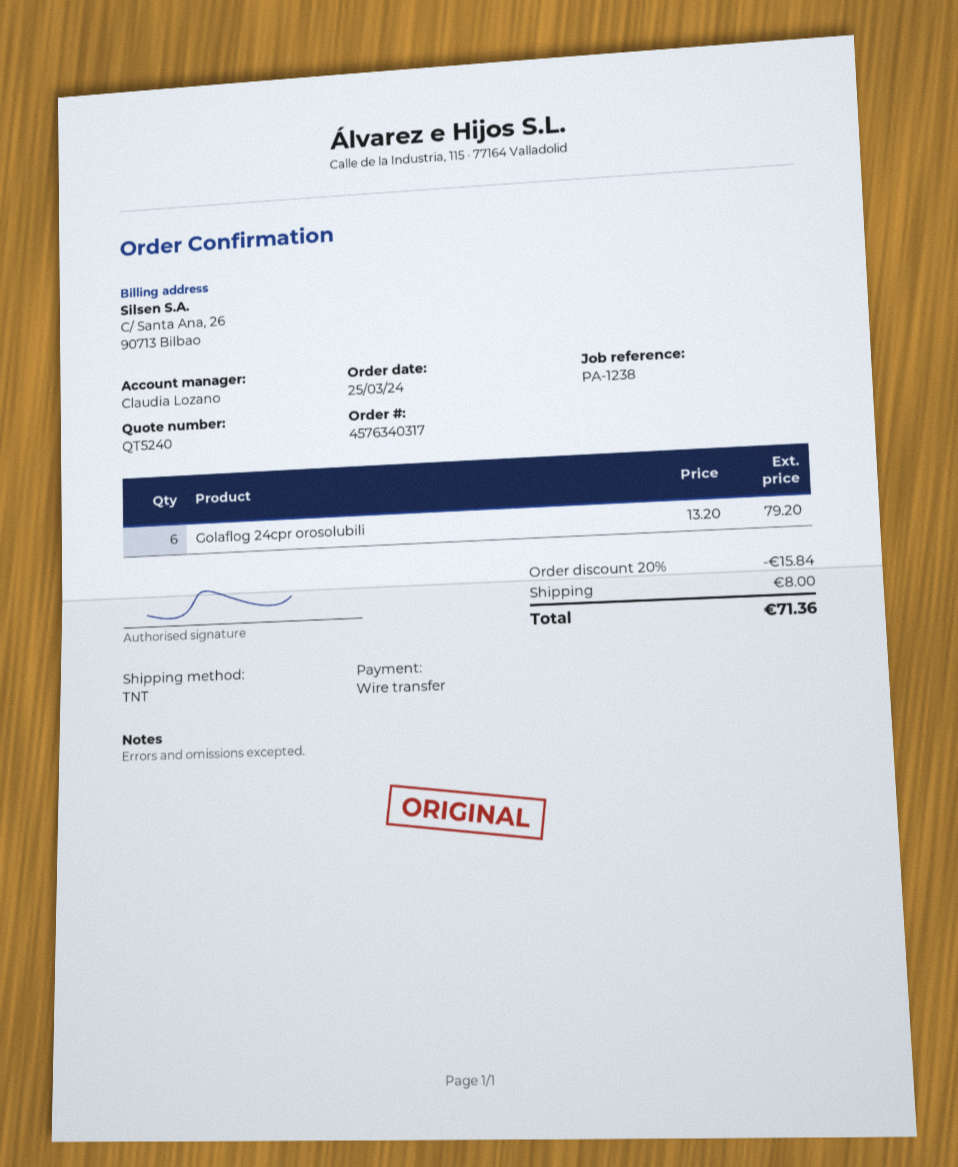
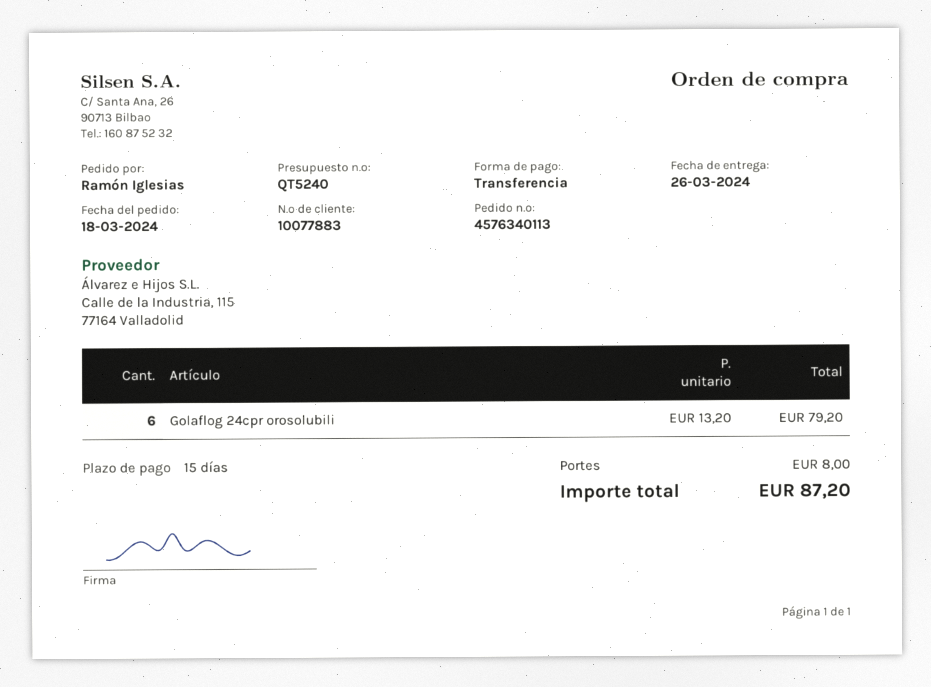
order number: 4576340317 -> 4576340113
order date: 2024-03-25 -> 2024-03-18
discount: 20% = 15.84 -> none
total: 71.36 -> 87.20

